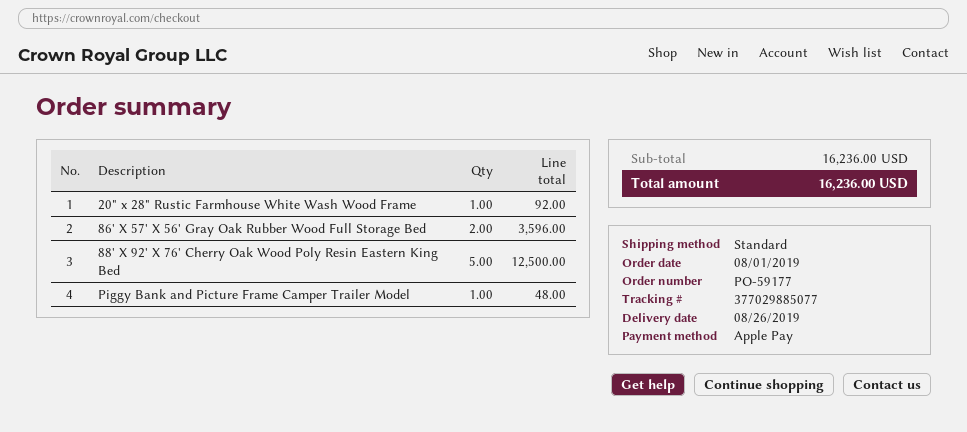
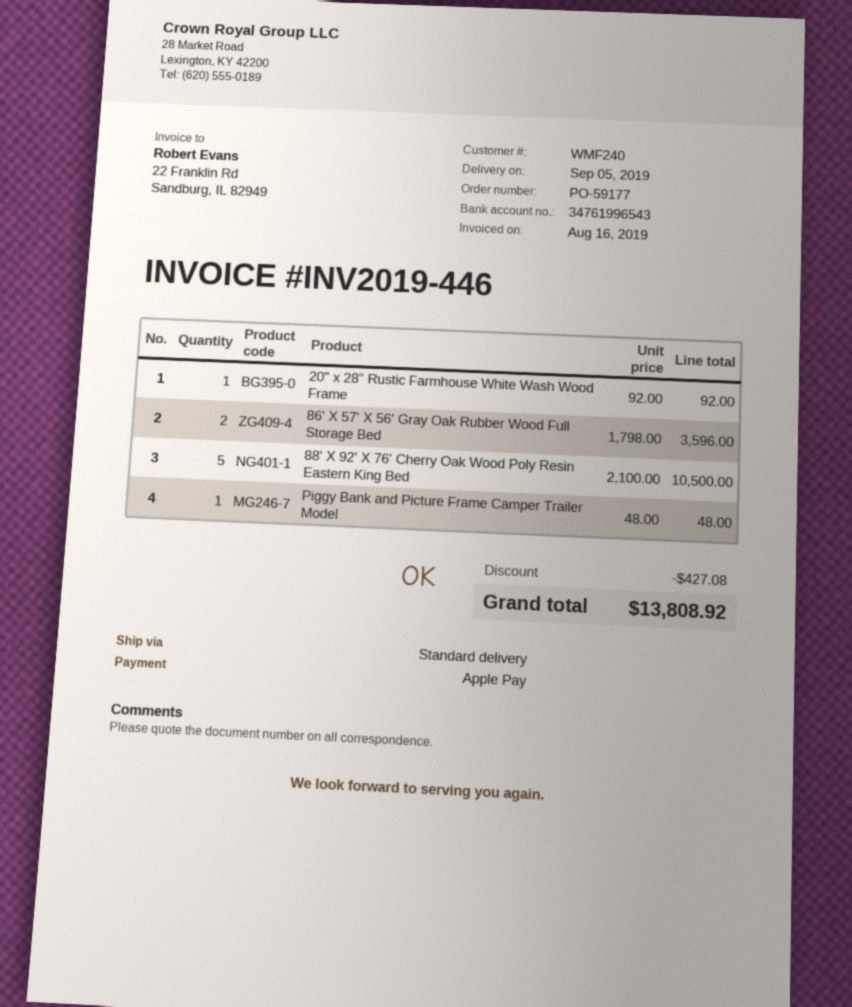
delivery date: 2019-08-26 -> 2019-09-05
88' X 92' X 76' Cherry Oak Wood Poly Resin Eastern King Bed: 5 for 12500.00 -> 5 for 10500.00
discount: none -> 427.08
total: 16236.00 -> 13808.92

